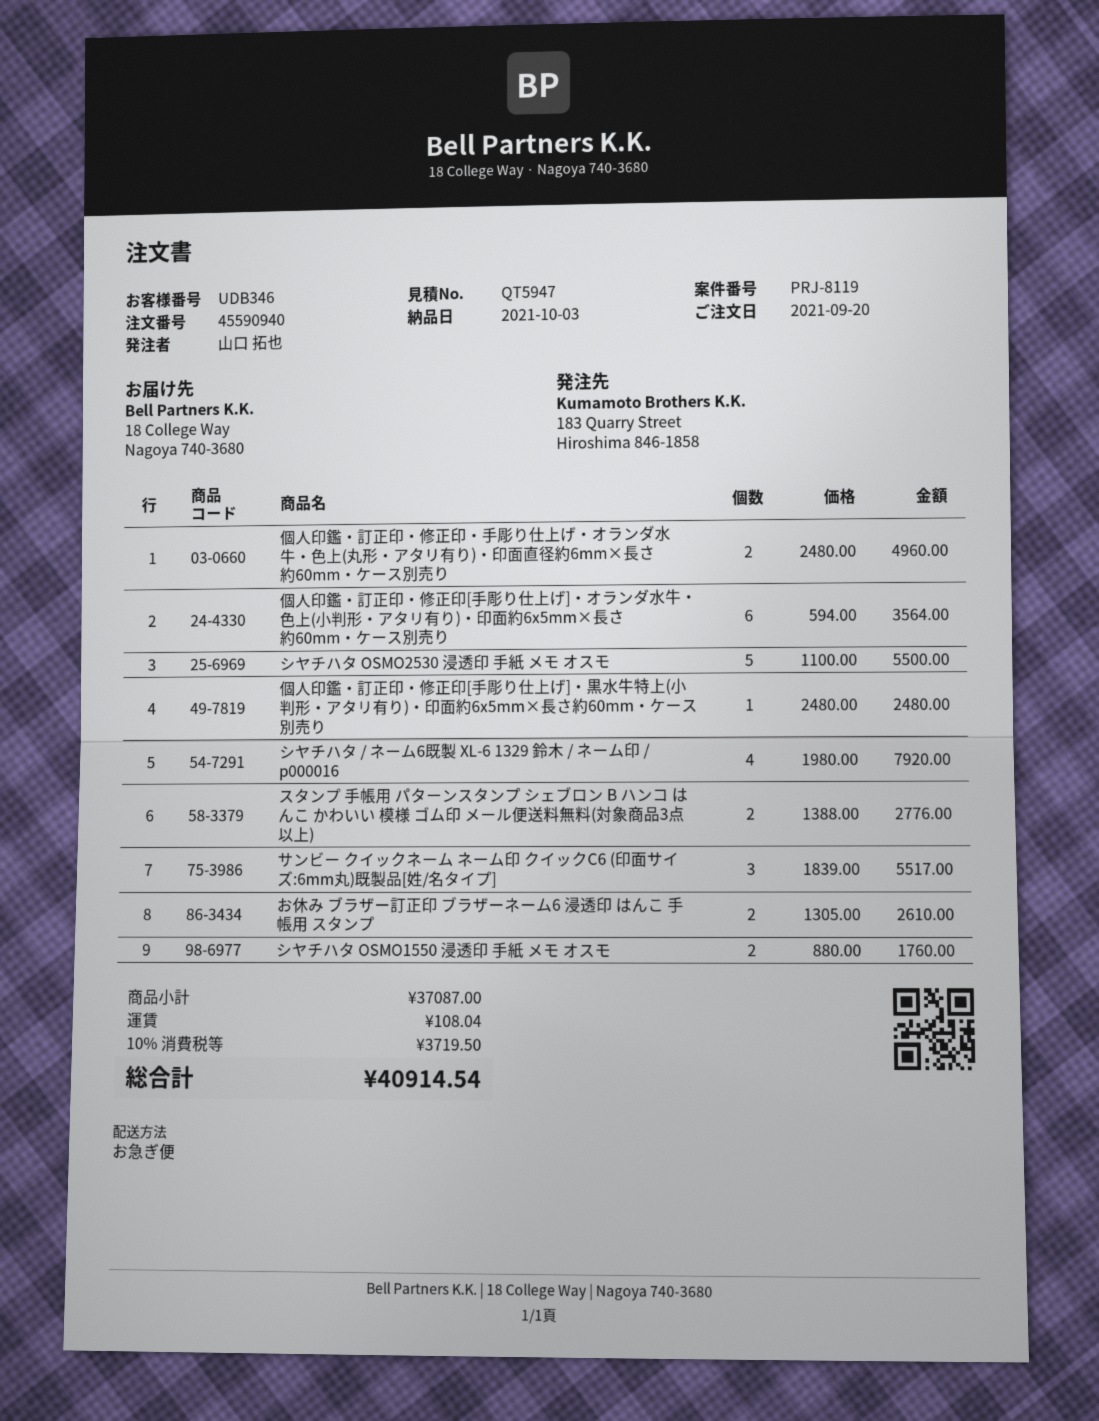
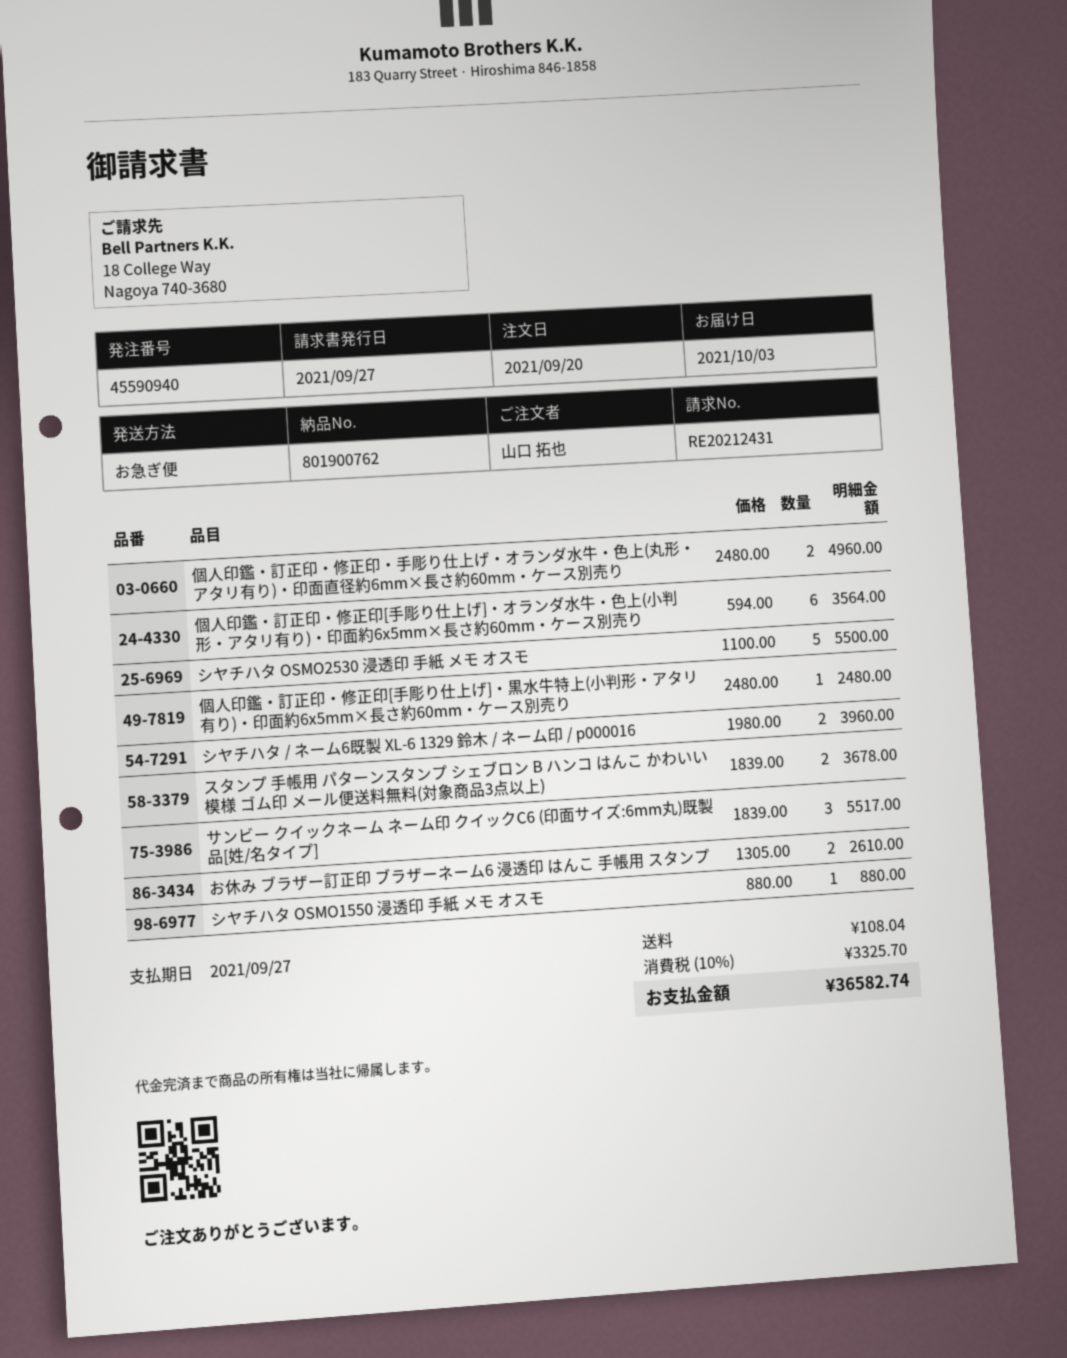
シヤチハタ / ネーム6既製 XL-6 1329 鈴木 / ネーム印 / p000016: 4 x 1980.00 = 7920.00 -> 2 x 1980.00 = 3960.00
スタンプ 手帳用 パターンスタンプ シェブロン B ハンコ はんこ かわいい 模様 ゴム印 メール便送料無料(対象商品3点以上): 2 x 1388.00 = 2776.00 -> 2 x 1839.00 = 3678.00
シヤチハタ OSMO1550 浸透印 手紙 メモ オスモ: 2 x 880.00 = 1760.00 -> 1 x 880.00 = 880.00
tax: 10% = 3719.50 -> 10% = 3325.70
total: 40914.54 -> 36582.74

